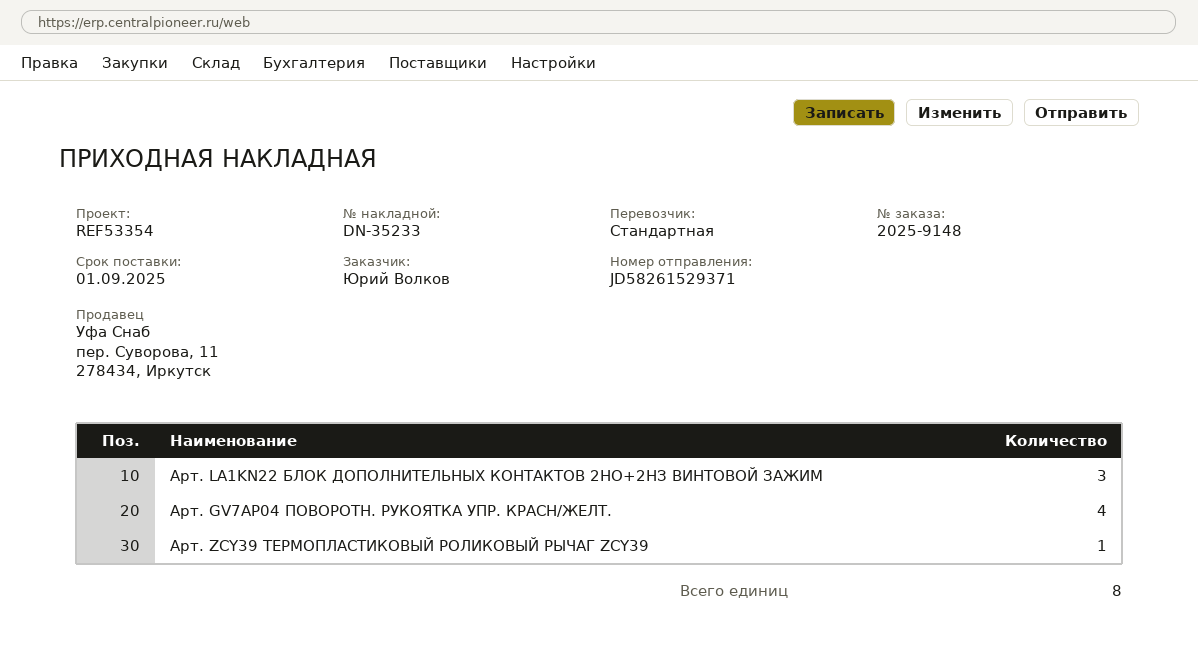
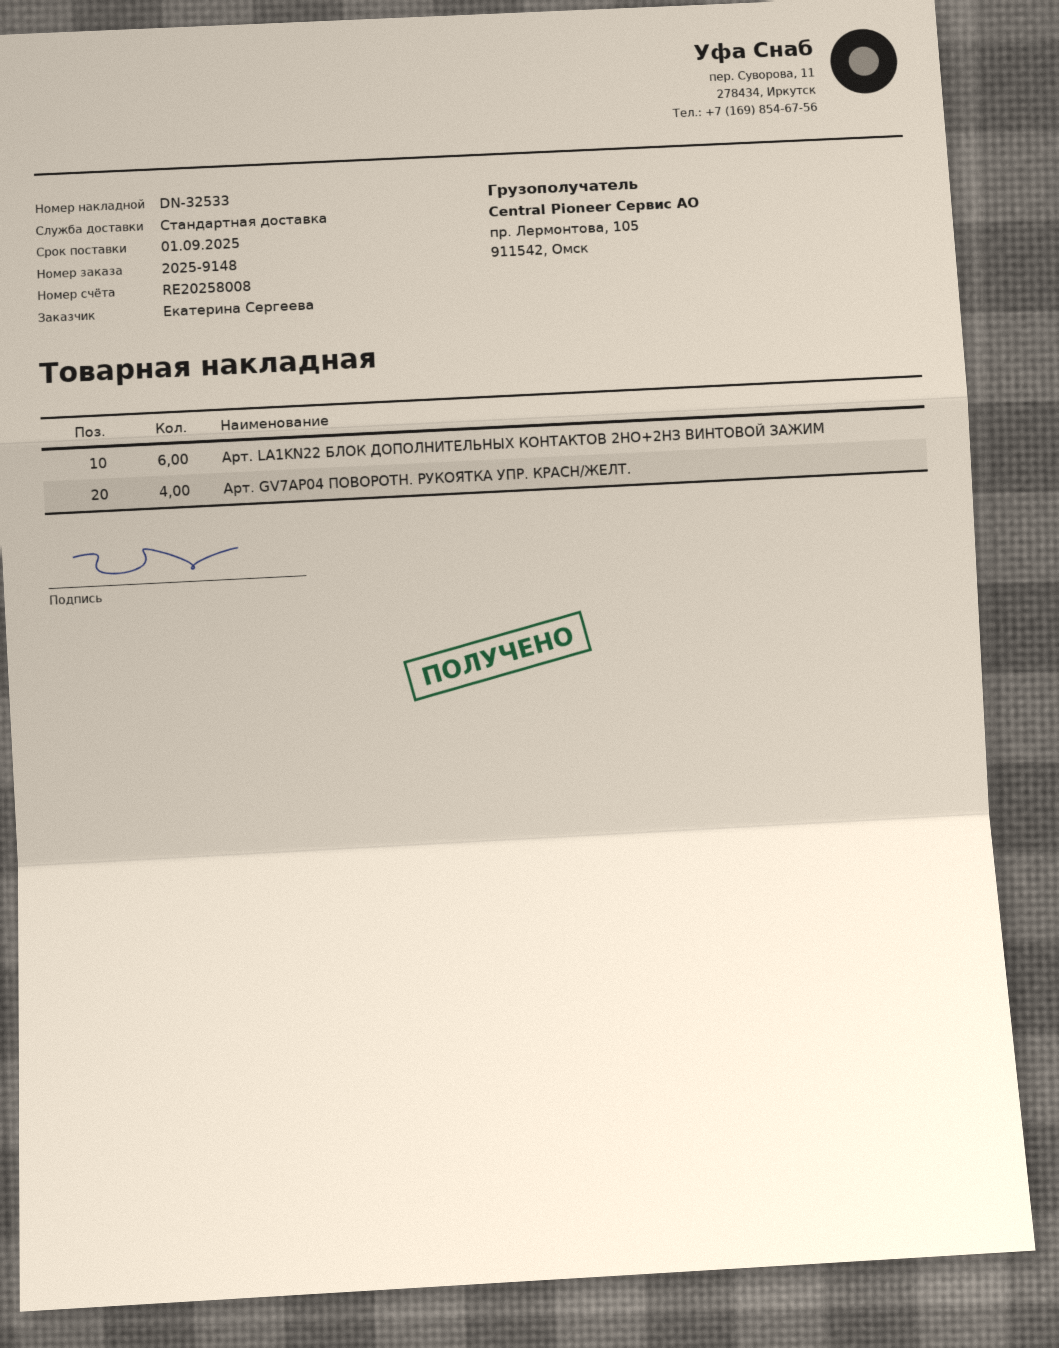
delivery note number: DN-35233 -> DN-32533
ordered by: Юрий Волков -> Екатерина Сергеева
Арт. LA1KN22 БЛОК ДОПОЛНИТЕЛЬНЫХ КОНТАКТОВ 2НО+2НЗ ВИНТОВОЙ ЗАЖИМ: 3 -> 6
Арт. ZCY39 ТЕРМОПЛАСТИКОВЫЙ РОЛИКОВЫЙ РЫЧАГ ZCY39: 1 -> none

